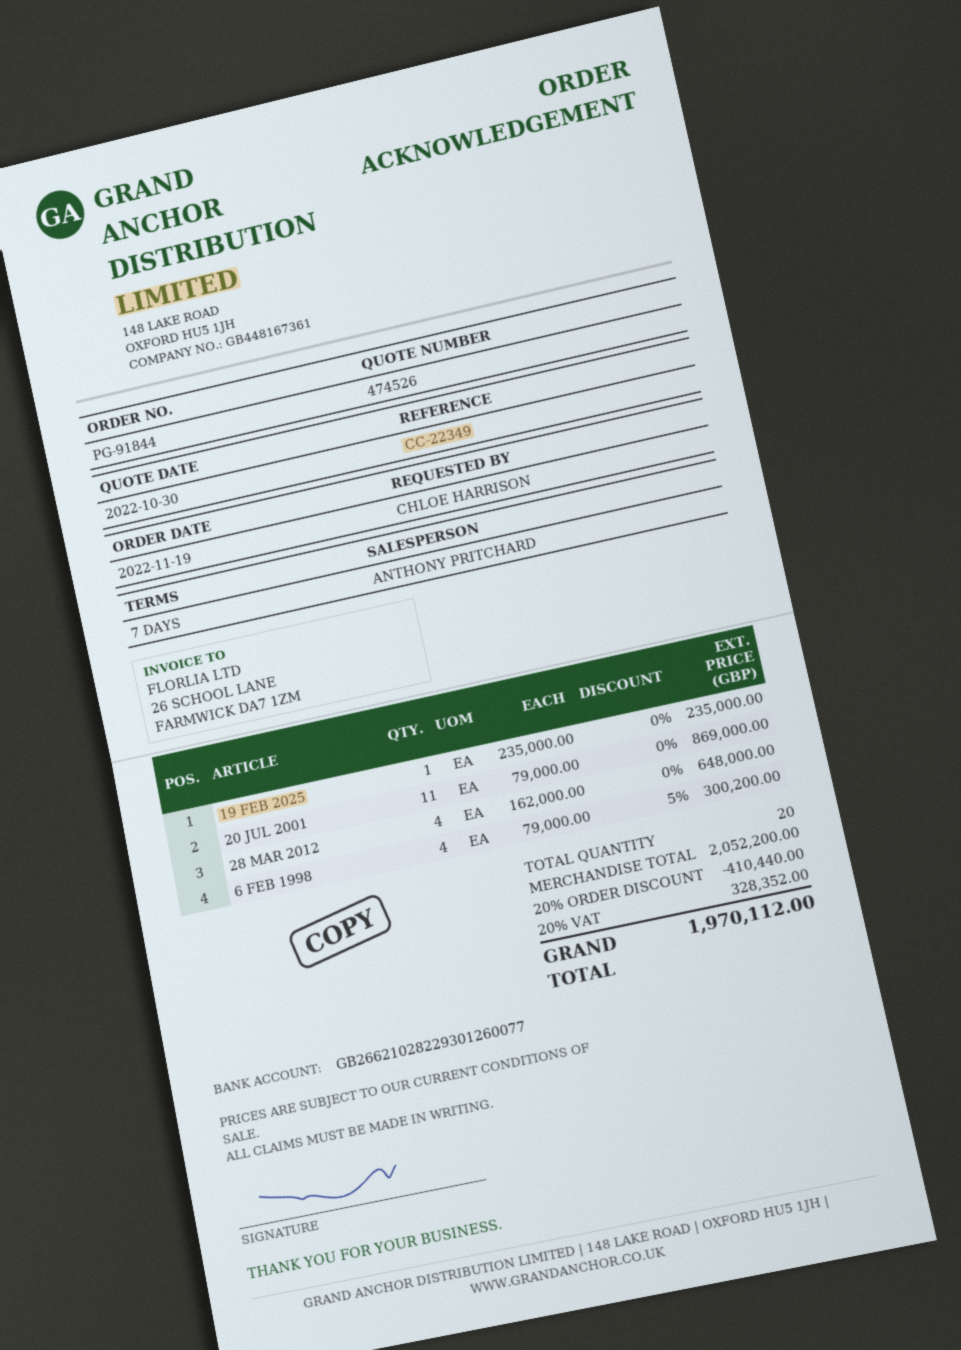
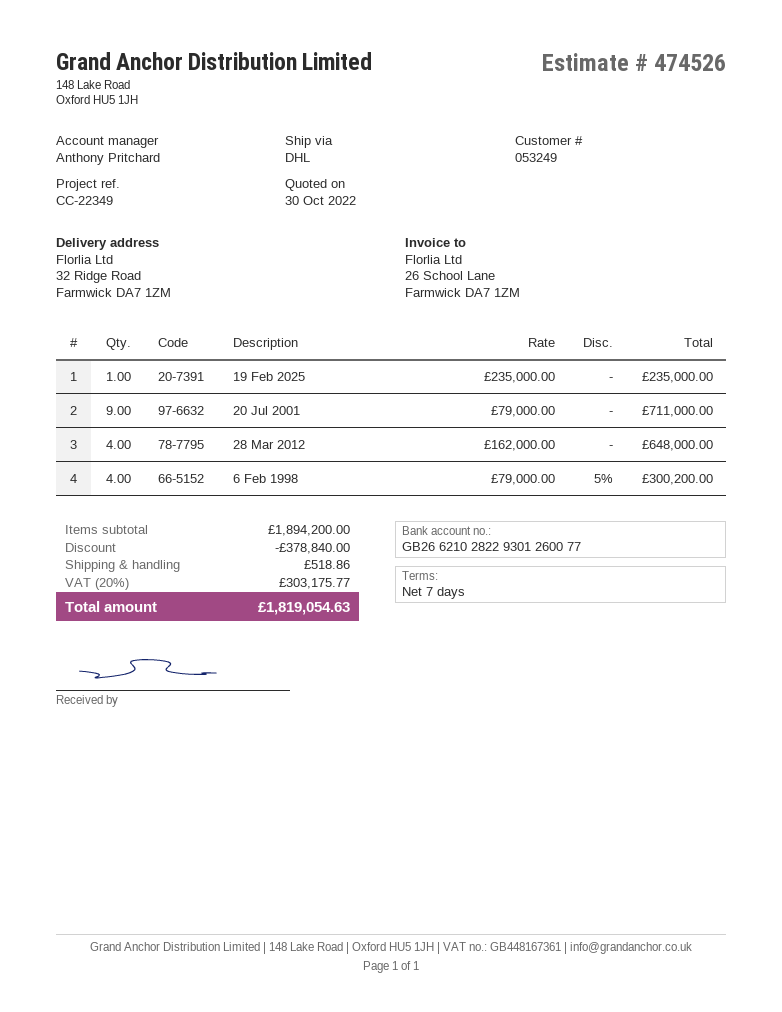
20 JUL 2001: 11 x 79000.00 = 869000.00 -> 9 x 79000.00 = 711000.00
subtotal: 2052200.00 -> 1894200.00
discount: 410440.00 -> 378840.00
shipping: none -> 518.86
tax: 20% = 328352.00 -> 20% = 303175.77
total: 1970112.00 -> 1819054.63

